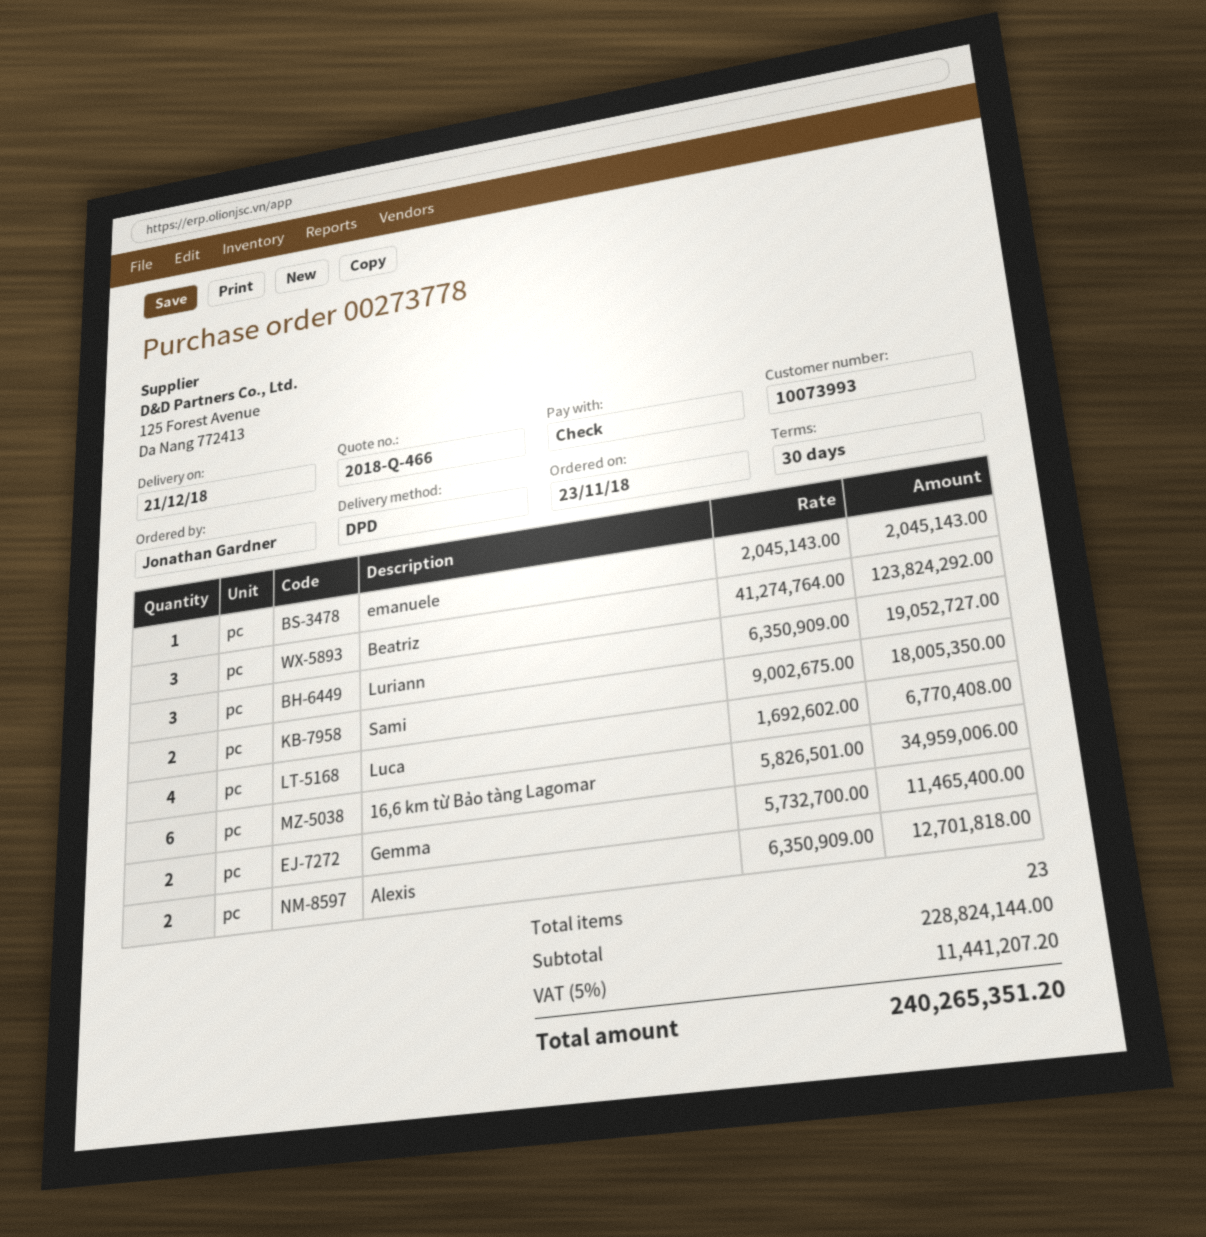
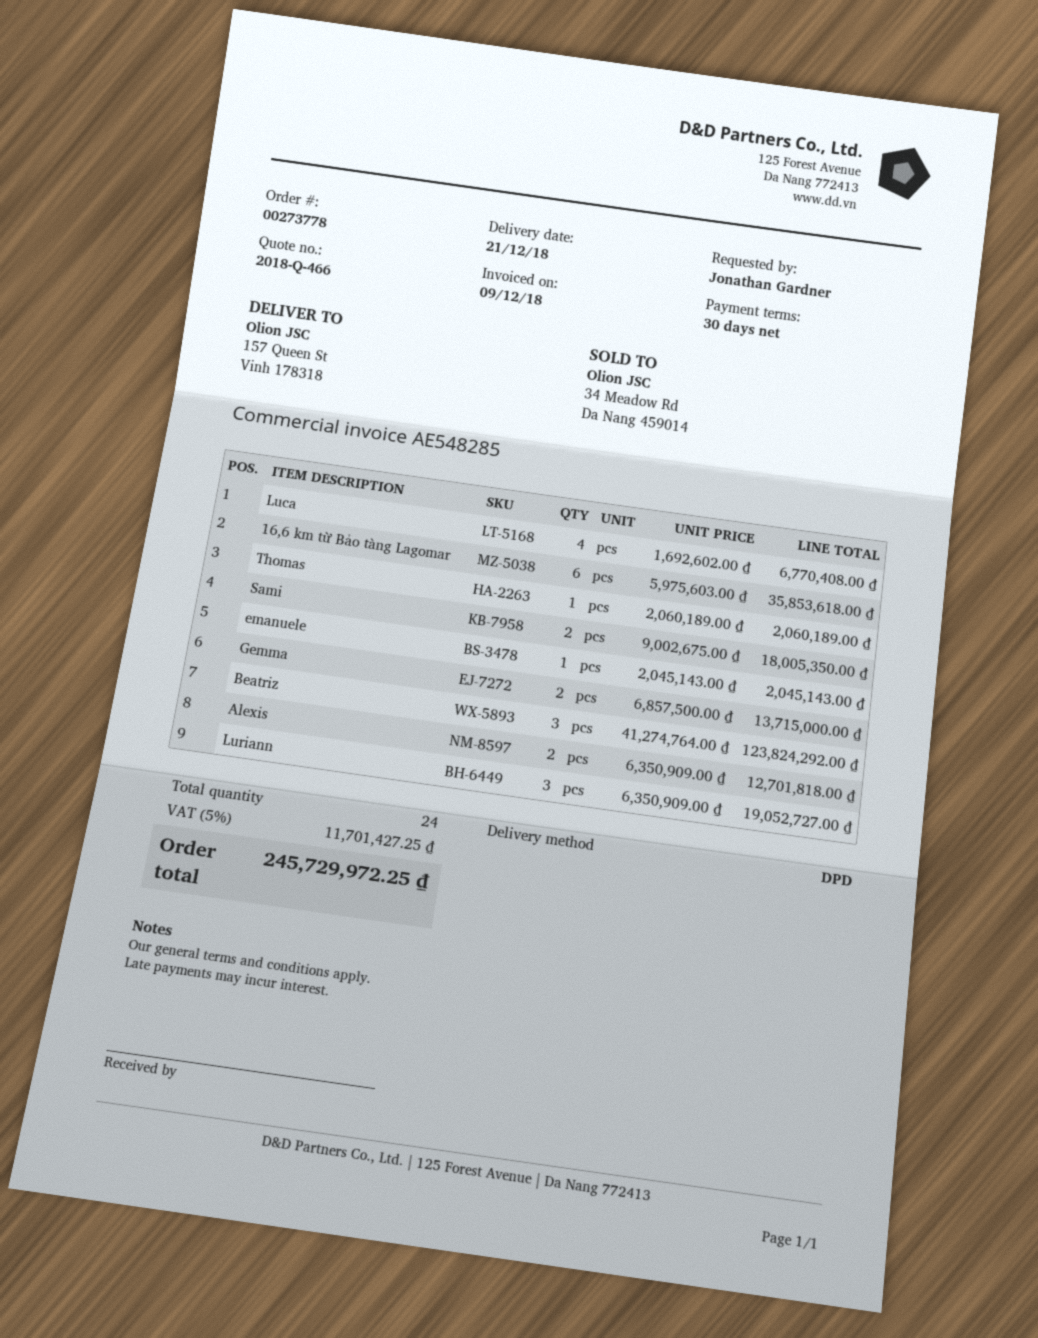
16,6 km từ Bảo tàng Lagomar: 6 x 5826501.00 = 34959006.00 -> 6 x 5975603.00 = 35853618.00
Gemma: 2 x 5732700.00 = 11465400.00 -> 2 x 6857500.00 = 13715000.00
Thomas: none -> 1 x 2060189.00 = 2060189.00
total quantity: 23 -> 24
tax: 5% = 11441207.20 -> 5% = 11701427.25
total: 240265351.20 -> 245729972.25

